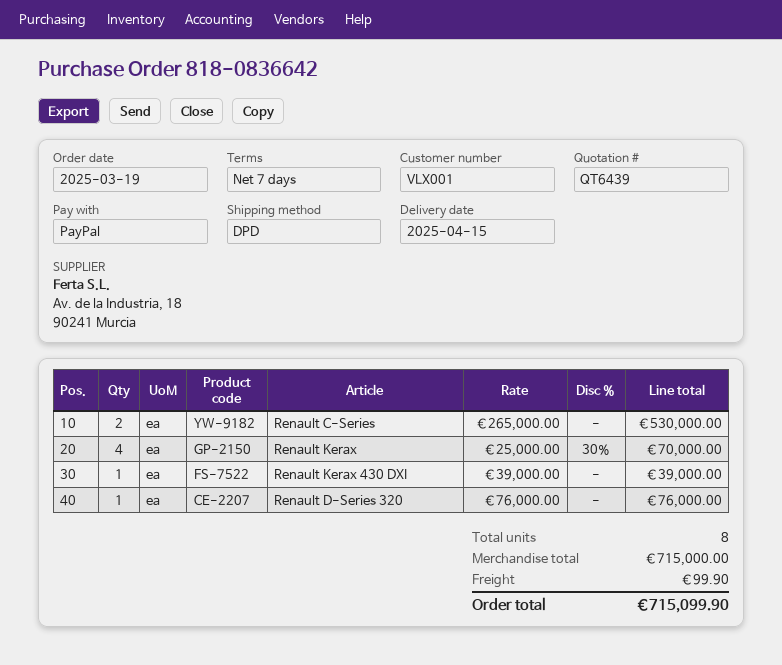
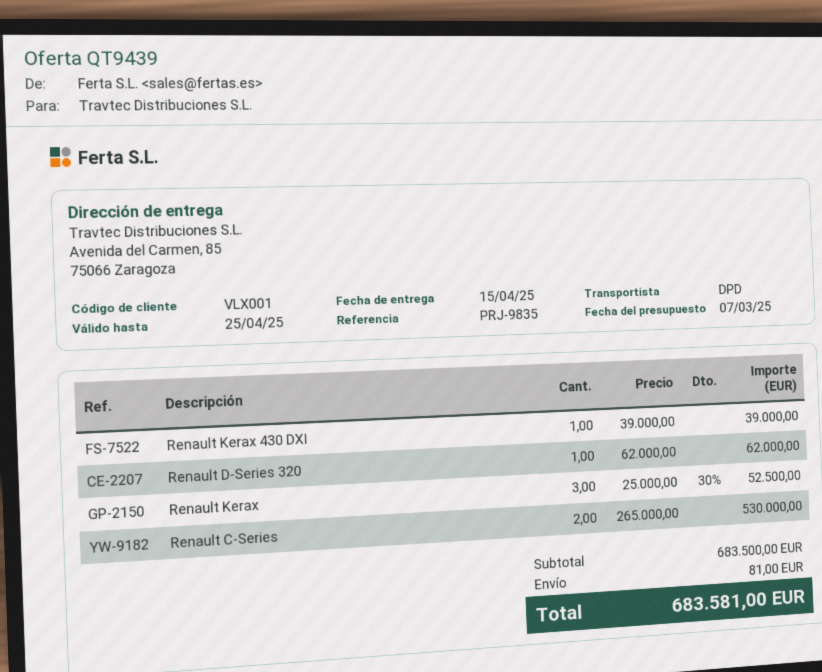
quote number: QT6439 -> QT9439
Renault Kerax: 4 x 25000.00 - 30% = 70000.00 -> 3 x 25000.00 - 30% = 52500.00
Renault D-Series 320: 1 x 76000.00 = 76000.00 -> 1 x 62000.00 = 62000.00
subtotal: 715000.00 -> 683500.00
shipping: 99.90 -> 81.00
total: 715099.90 -> 683581.00

